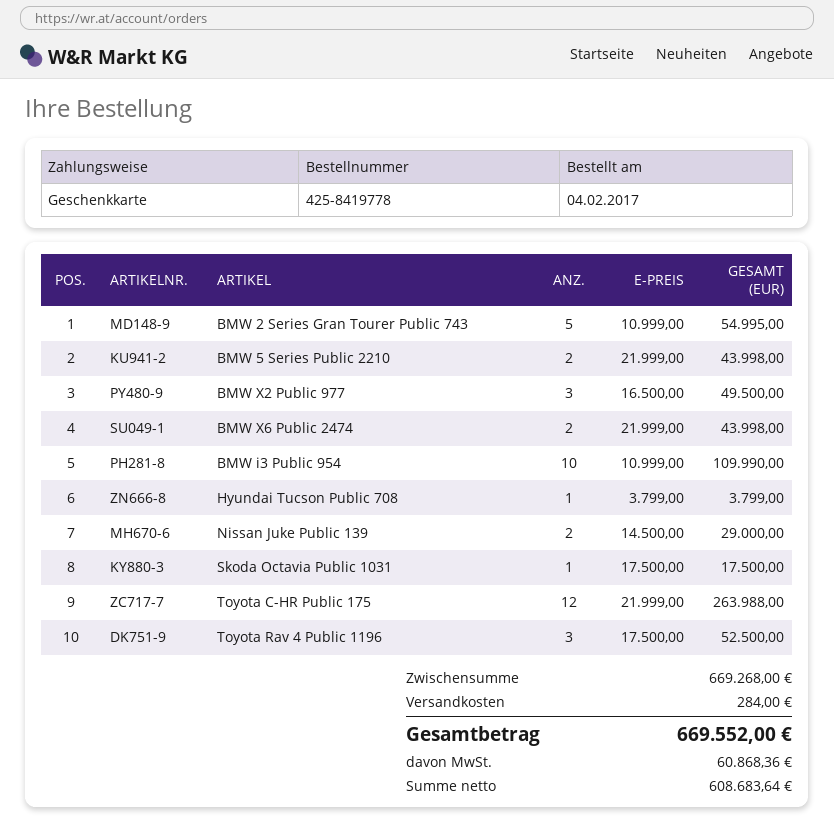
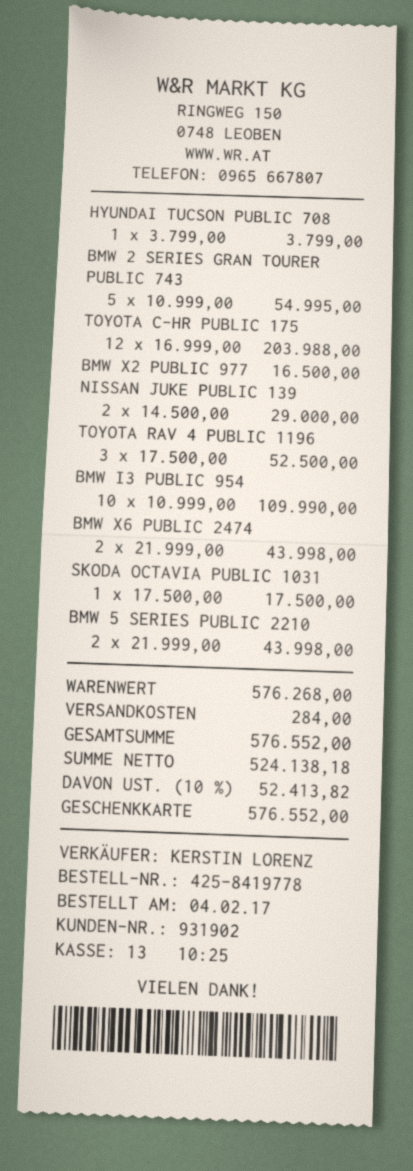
BMW X2 Public 977: 3 x 16500.00 = 49500.00 -> 1 x 16500.00 = 16500.00
Toyota C-HR Public 175: 12 x 21999.00 = 263988.00 -> 12 x 16999.00 = 203988.00
subtotal: 669268.00 -> 576268.00
net: 608683.64 -> 524138.18
tax: 60868.36 -> 52413.82
total: 669552.00 -> 576552.00

